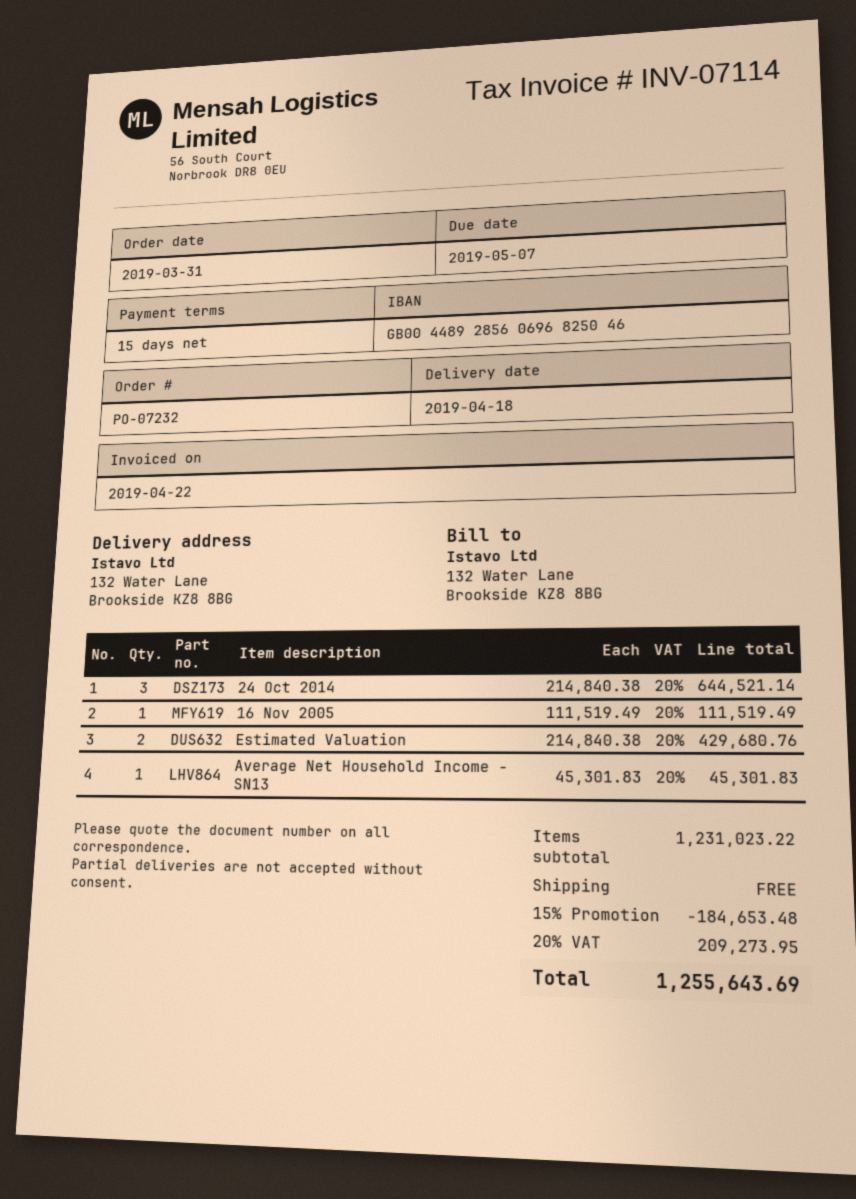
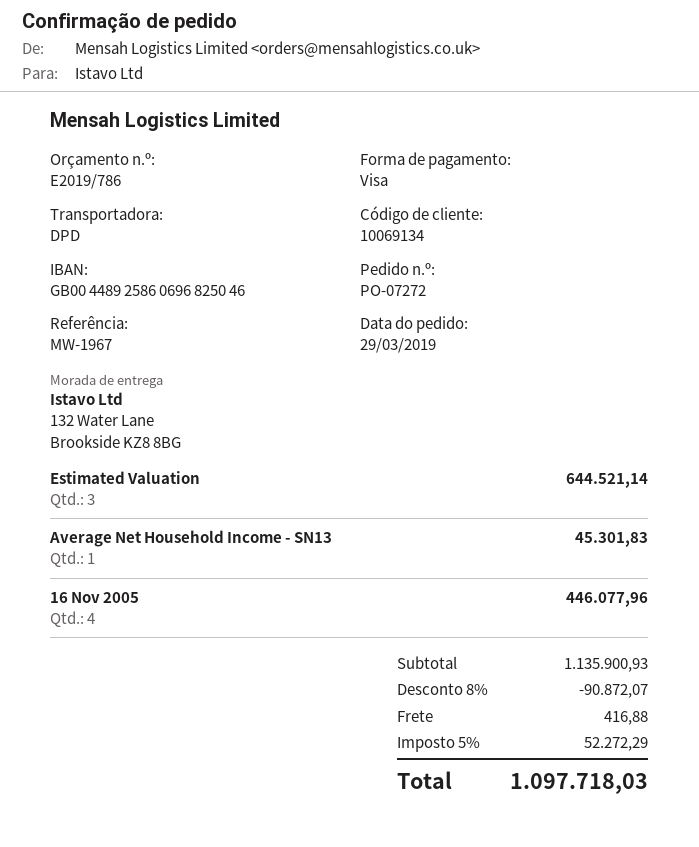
order number: PO-07232 -> PO-07272
order date: 2019-03-31 -> 2019-03-29
bank account: GB00448928560696825046 -> GB00448925860696825046
24 Oct 2014: 3 for 644521.14 -> none
16 Nov 2005: 1 for 111519.49 -> 4 for 446077.96
Estimated Valuation: 2 for 429680.76 -> 3 for 644521.14
subtotal: 1231023.22 -> 1135900.93
discount: 15% = 184653.48 -> 8% = 90872.07
shipping: 0.00 -> 416.88
tax: 20% = 209273.95 -> 5% = 52272.29
total: 1255643.69 -> 1097718.03

